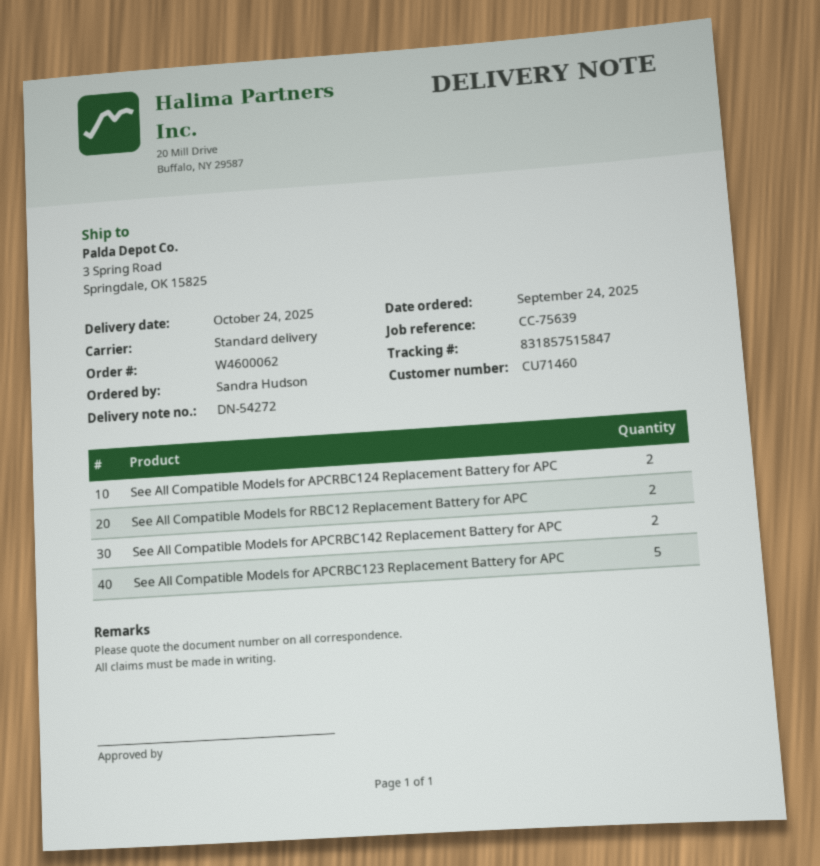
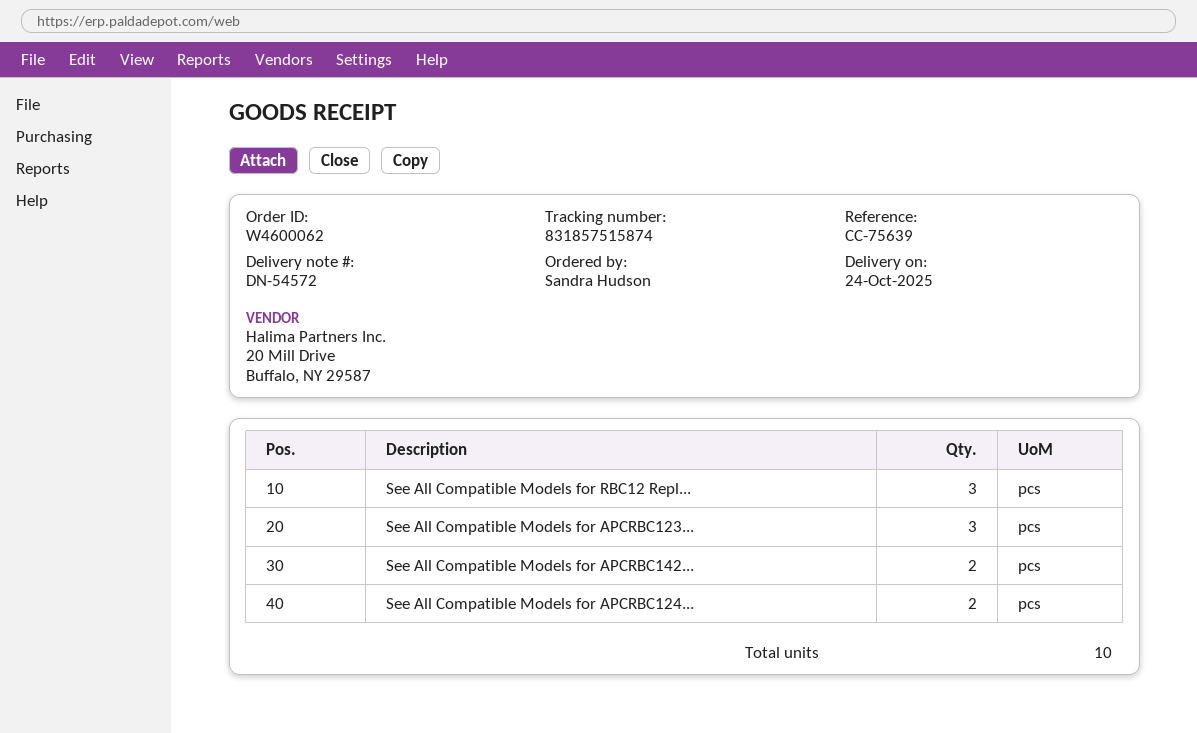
delivery note number: DN-54272 -> DN-54572
tracking number: 831857515847 -> 831857515874
See All Compatible Models for RBC12 Replacement Battery for APC: 2 -> 3
See All Compatible Models for APCRBC123 Replacement Battery for APC: 5 -> 3

